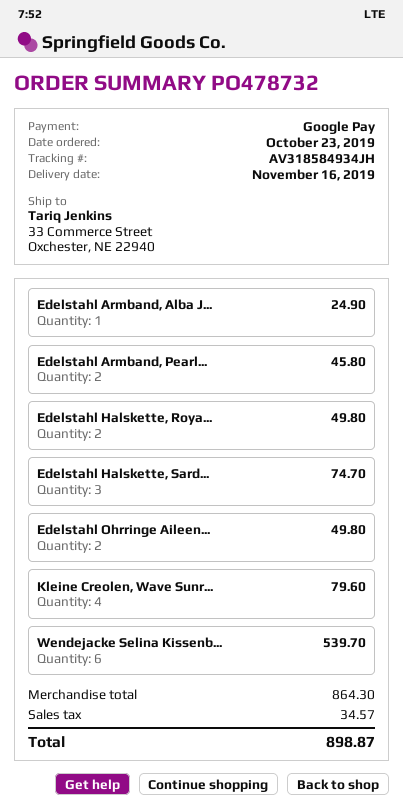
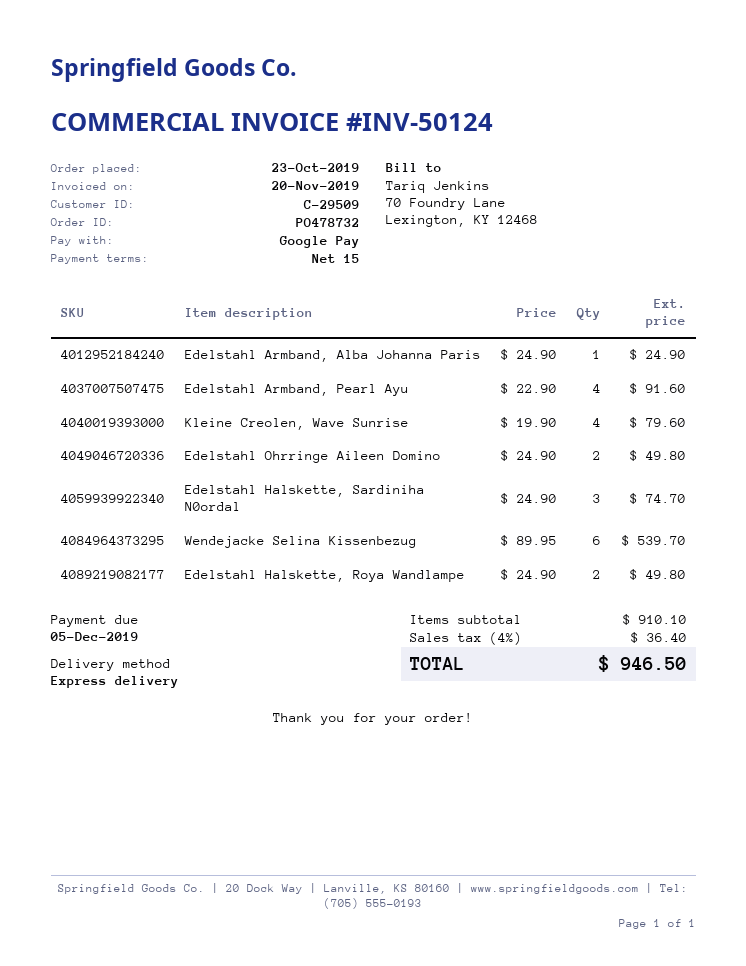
Edelstahl Armband, Pearl...: 2 for 45.80 -> 4 for 91.60
subtotal: 864.30 -> 910.10
tax: 34.57 -> 36.40
total: 898.87 -> 946.50

